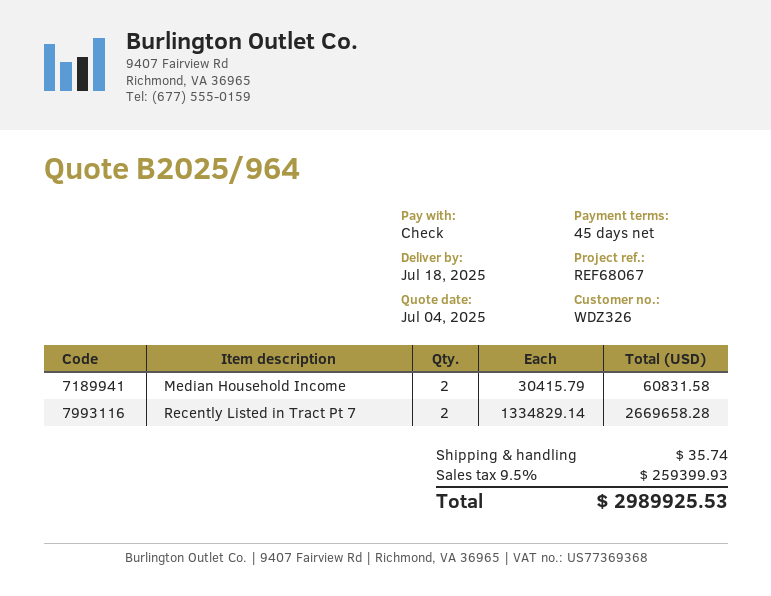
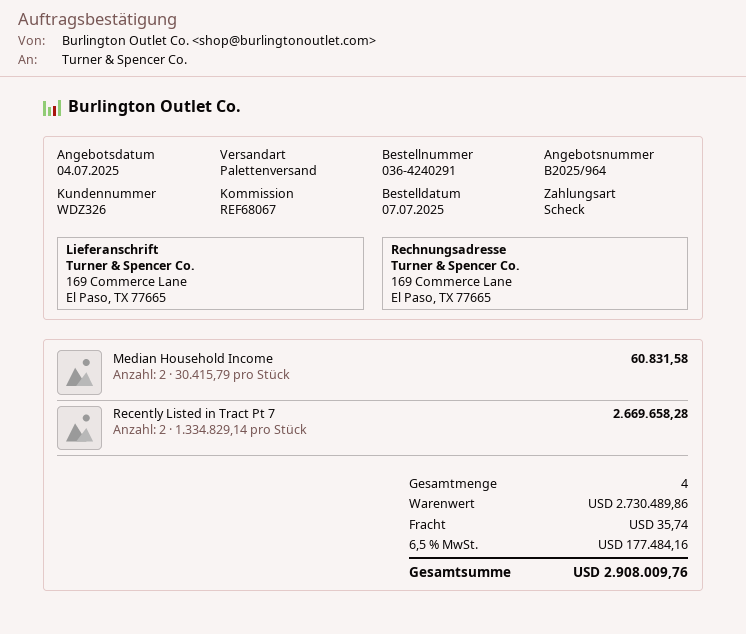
tax: 9.5% = 259399.93 -> 6.5% = 177484.16
total: 2989925.53 -> 2908009.76

